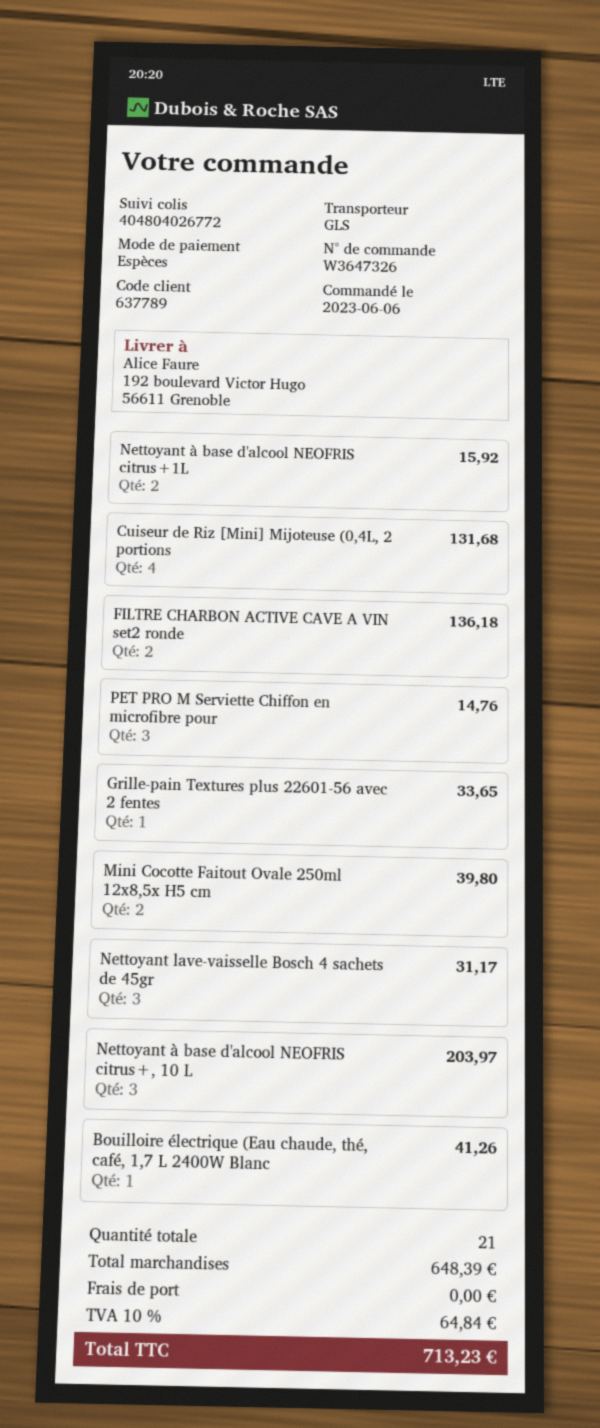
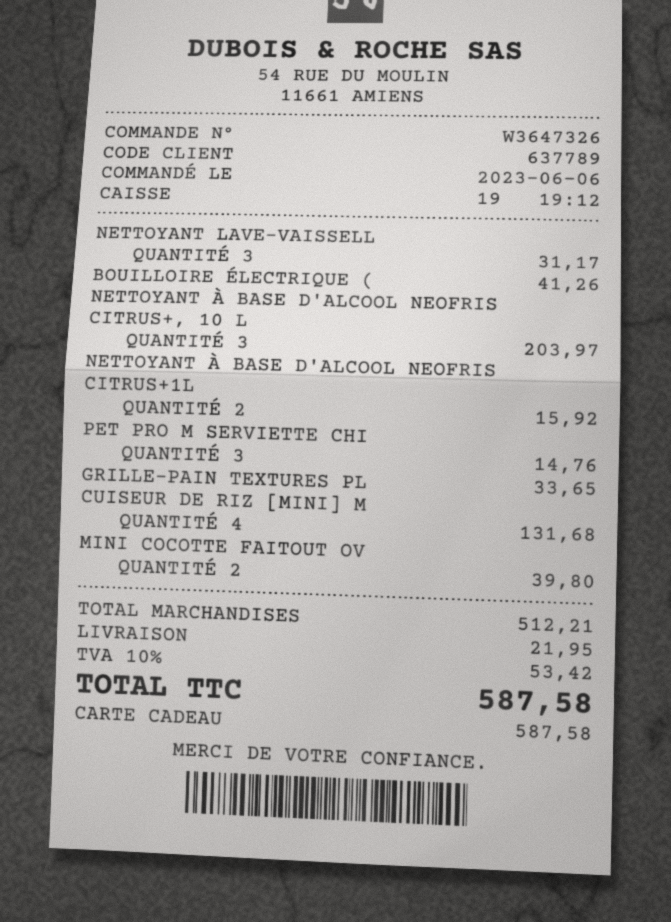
payment method: cash -> gift card
FILTRE CHARBON ACTIVE CAVE A VIN set2 ronde: 2 for 136.18 -> none
subtotal: 648.39 -> 512.21
shipping: 0.00 -> 21.95
tax: 10% = 64.84 -> 10% = 53.42
total: 713.23 -> 587.58

